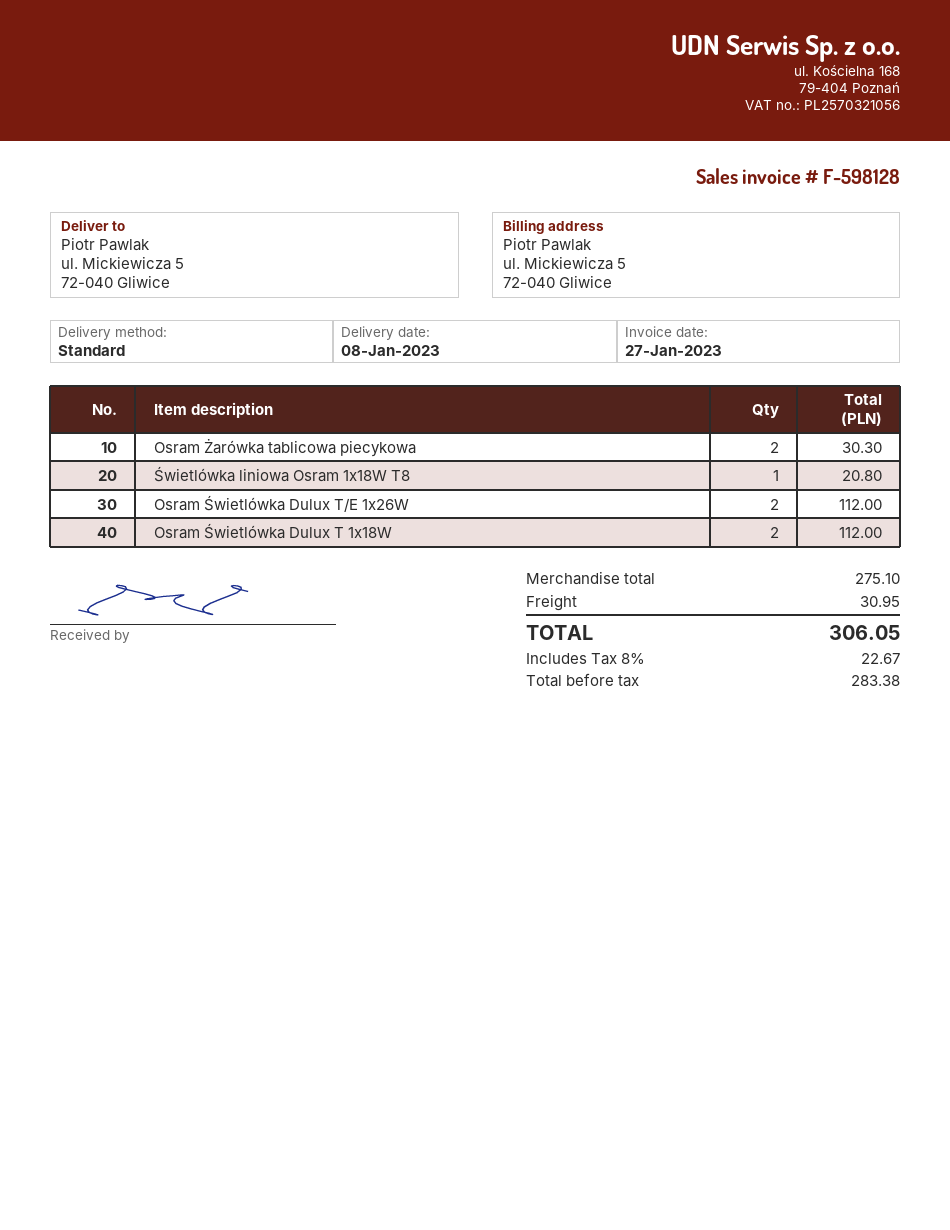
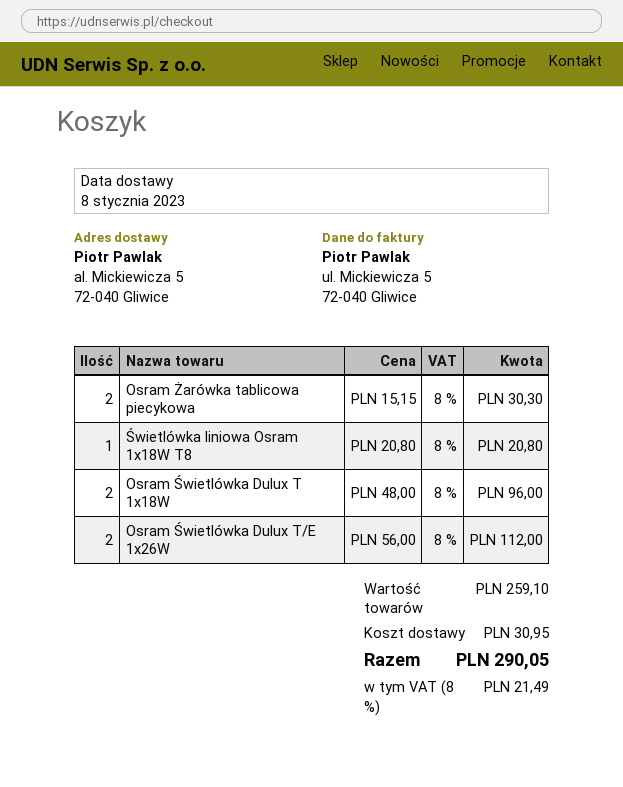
ship to: ul. Mickiewicza 5, 72-040 Gliwice -> al. Mickiewicza 5, 72-040 Gliwice
Osram Świetlówka Dulux T 1x18W: 2 for 112.00 -> 2 for 96.00
subtotal: 275.10 -> 259.10
tax: 8% = 22.67 -> 8% = 21.49
total: 306.05 -> 290.05

